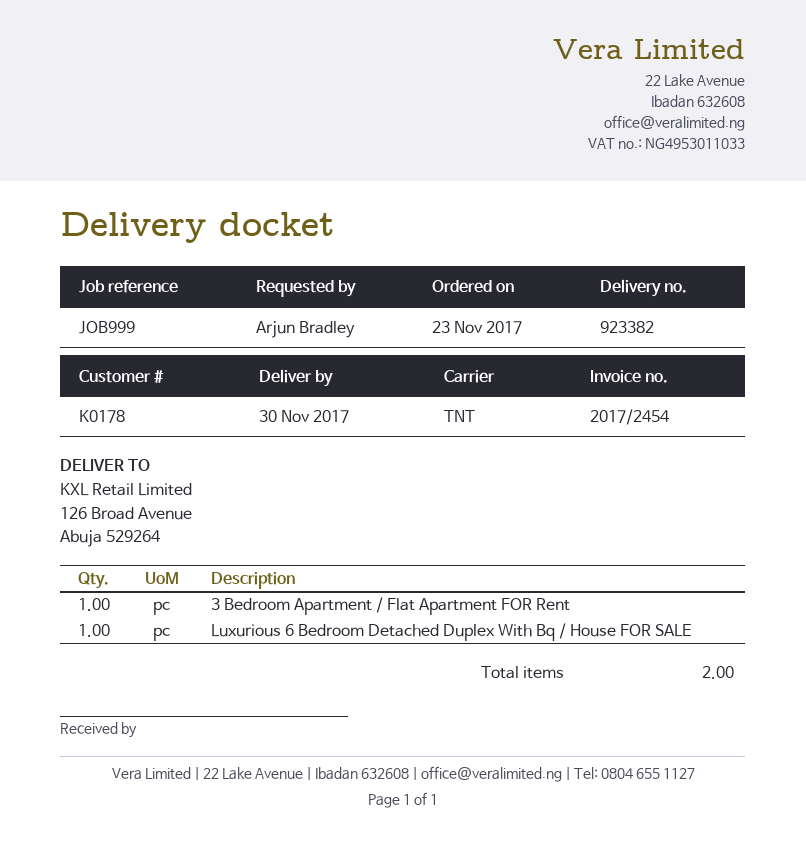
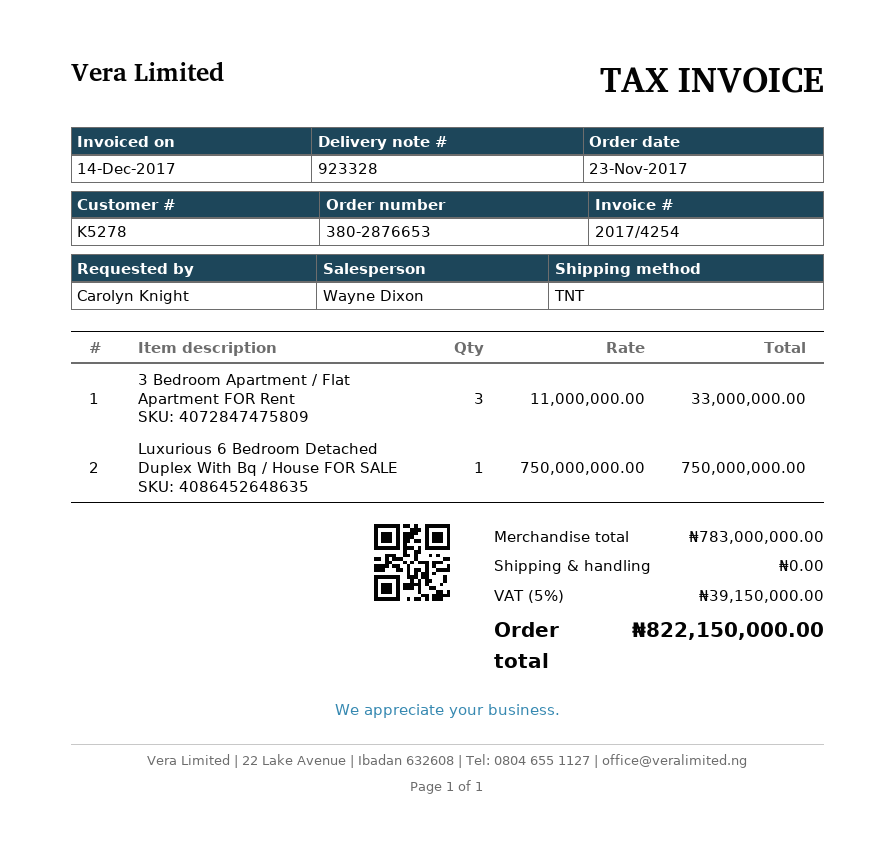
delivery note number: 923382 -> 923328
invoice number: 2017/2454 -> 2017/4254
customer number: K0178 -> K5278
ordered by: Arjun Bradley -> Carolyn Knight
3 Bedroom Apartment / Flat Apartment FOR Rent: 1 -> 3

